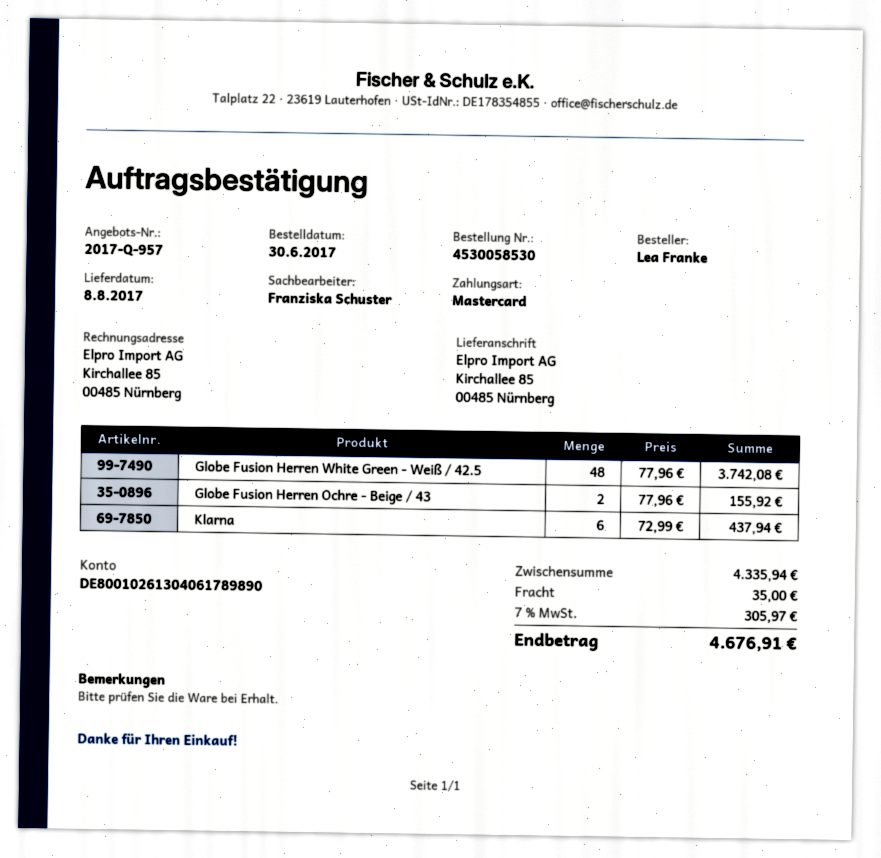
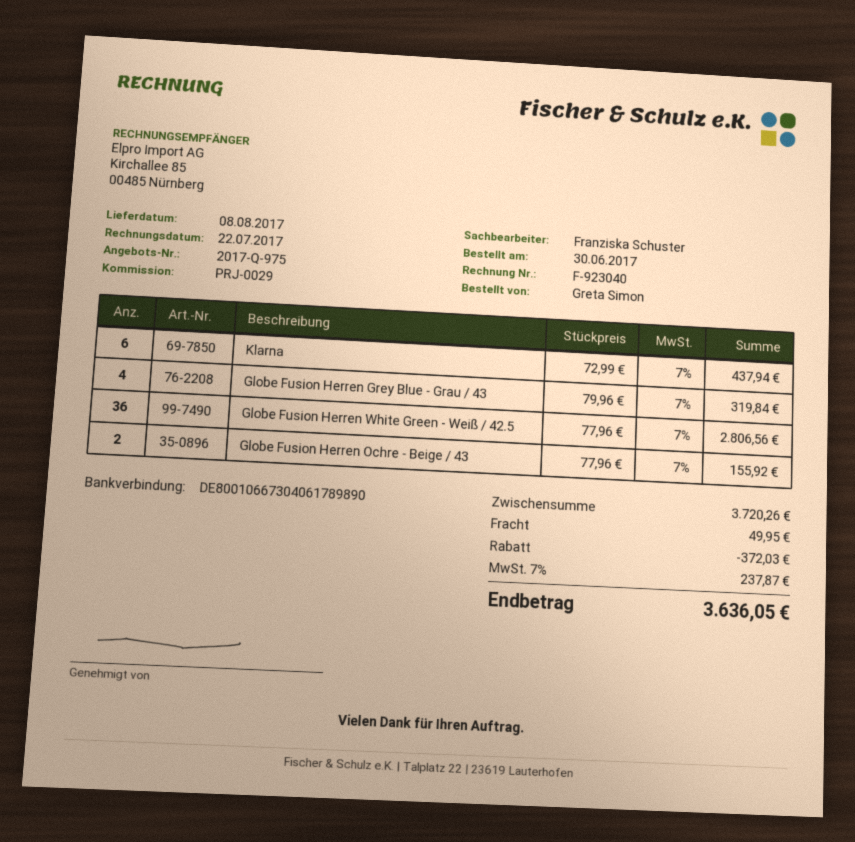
quote number: 2017-Q-957 -> 2017-Q-975
ordered by: Lea Franke -> Greta Simon
bank account: DE80010261304061789890 -> DE80010667304061789890
Globe Fusion Herren White Green - Weiß / 42.5: 48 x 77.96 = 3742.08 -> 36 x 77.96 = 2806.56
Globe Fusion Herren Grey Blue - Grau / 43: none -> 4 x 79.96 = 319.84
subtotal: 4335.94 -> 3720.26
discount: none -> 372.03
shipping: 35.00 -> 49.95
tax: 7% = 305.97 -> 7% = 237.87
total: 4676.91 -> 3636.05

